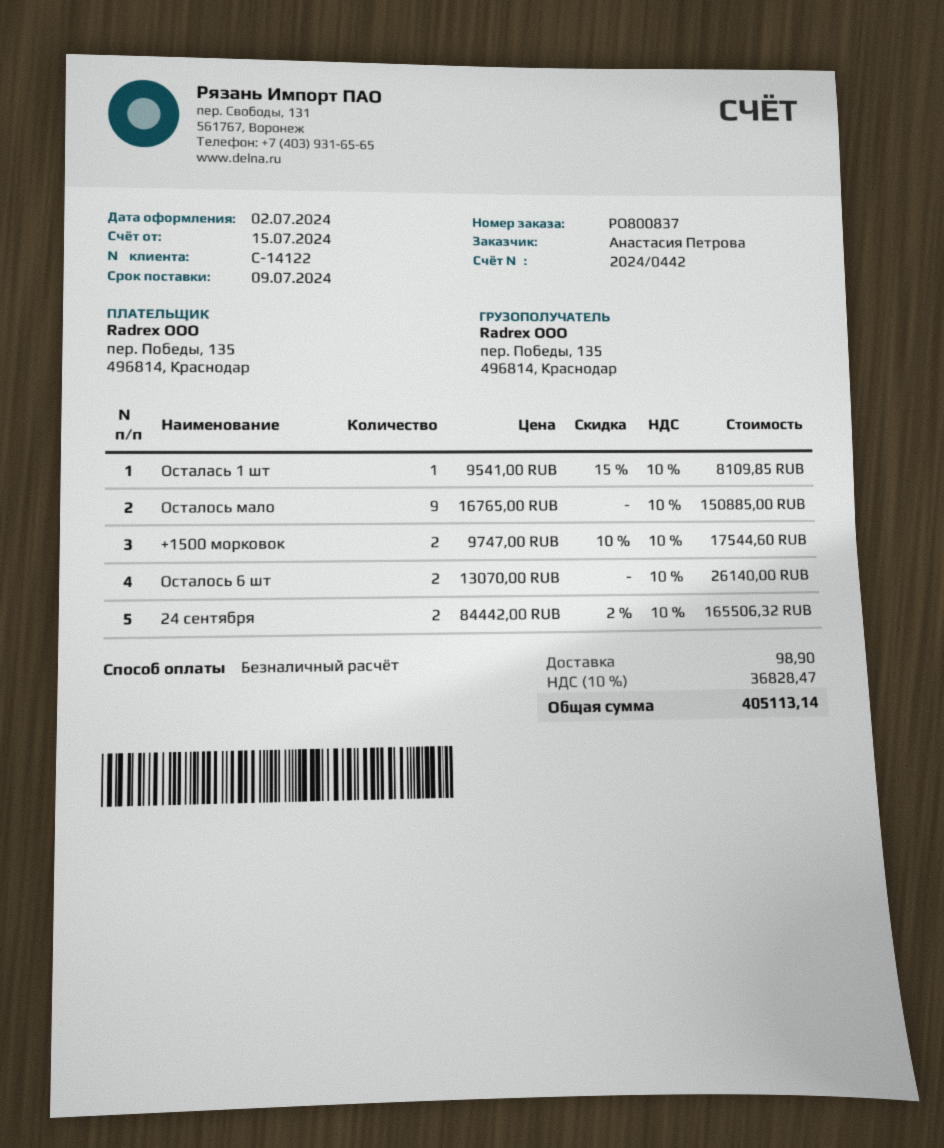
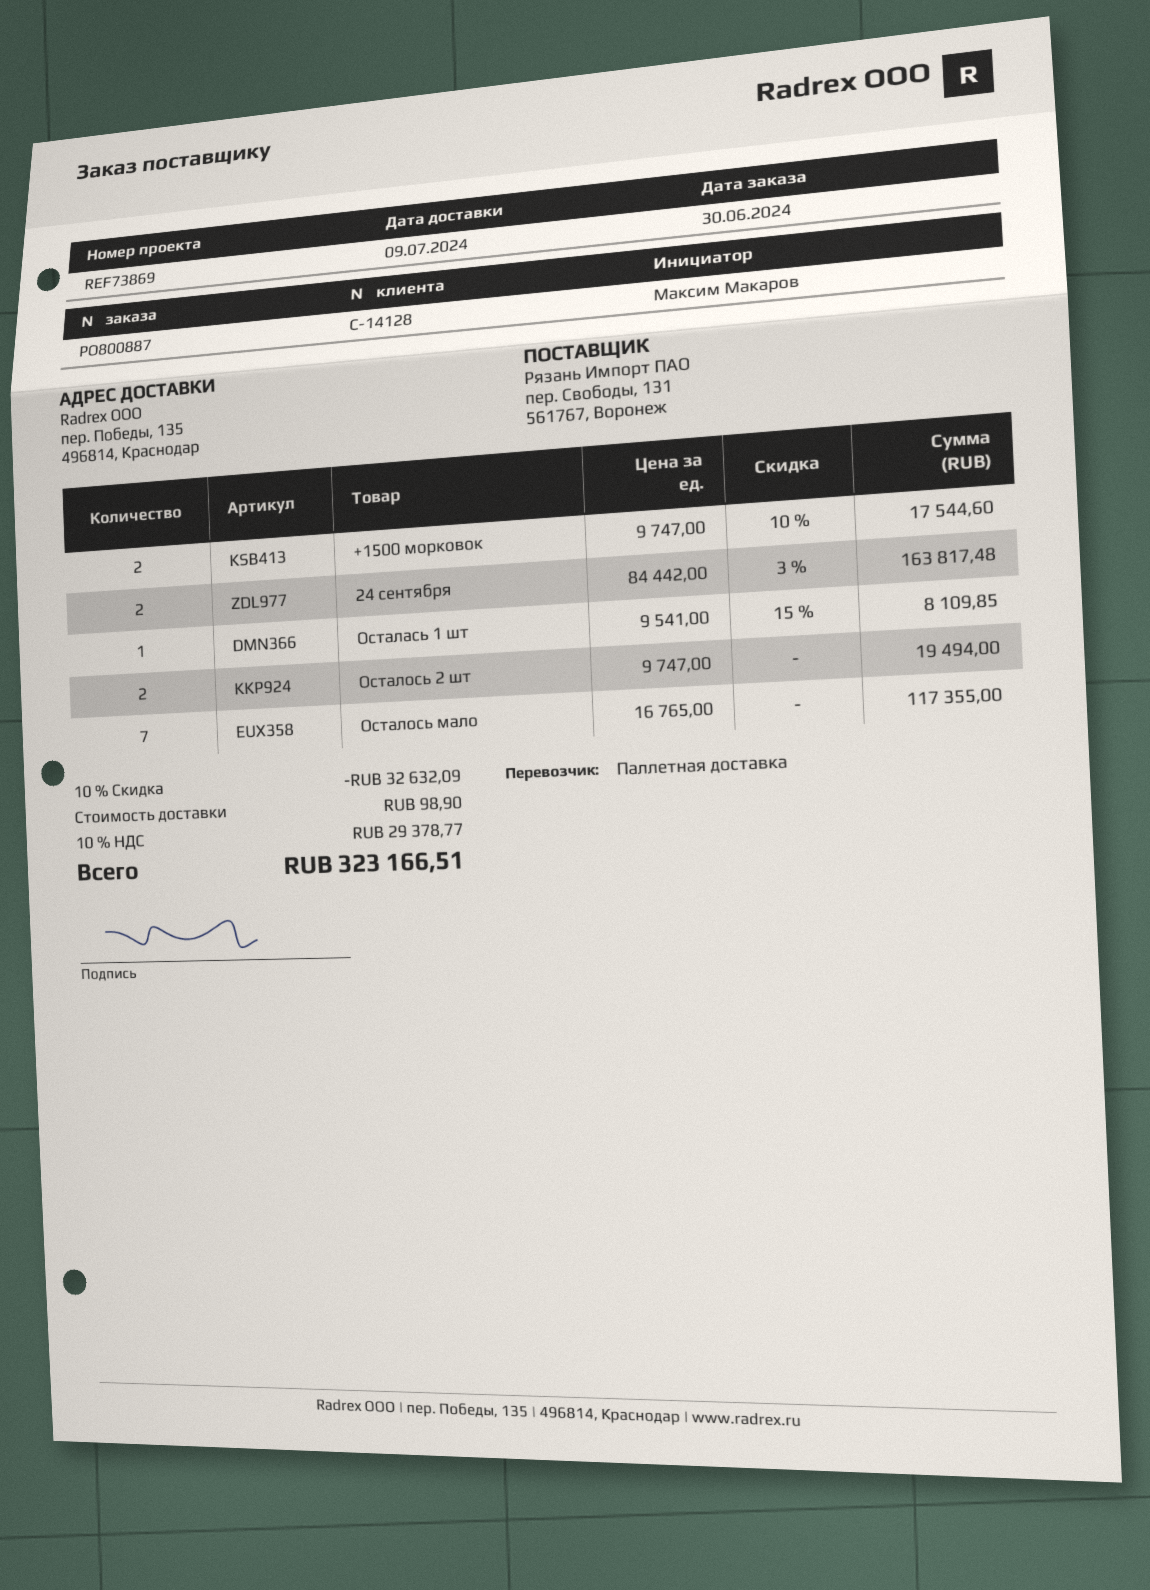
order number: PO800837 -> PO800887
order date: 2024-07-02 -> 2024-06-30
customer number: C-14122 -> C-14128
ordered by: Анастасия Петрова -> Максим Макаров
Осталось мало: 9 x 16765.00 = 150885.00 -> 7 x 16765.00 = 117355.00
Осталось 6 шт: 2 x 13070.00 = 26140.00 -> none
24 сентября: 2 x 84442.00 - 2% = 165506.32 -> 2 x 84442.00 - 3% = 163817.48
Осталось 2 шт: none -> 2 x 9747.00 = 19494.00
discount: none -> 10% = 32632.09
tax: 10% = 36828.47 -> 10% = 29378.77
total: 405113.14 -> 323166.51

